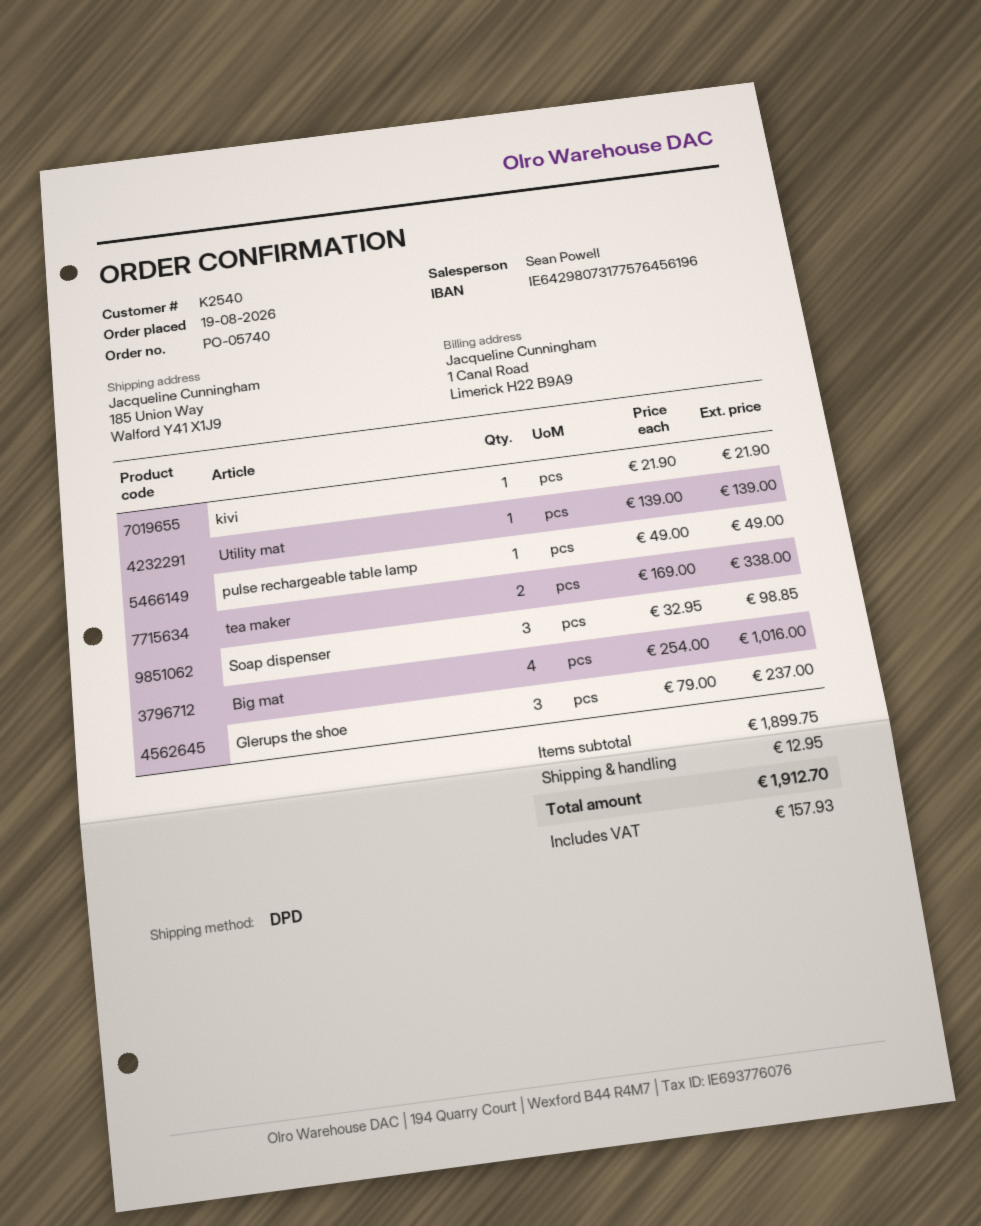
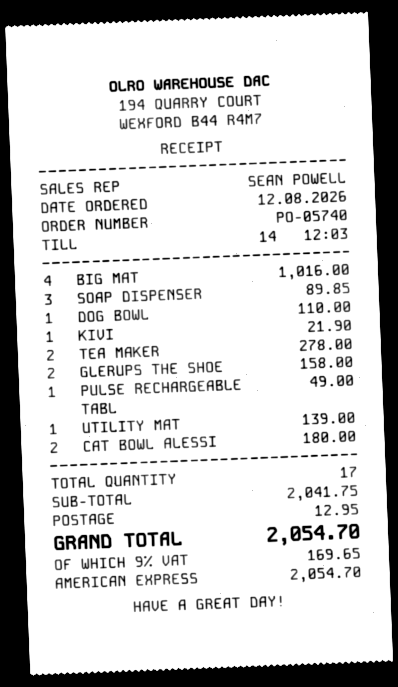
order date: 2026-08-19 -> 2026-08-12
tea maker: 2 for 338.00 -> 2 for 278.00
Soap dispenser: 3 for 98.85 -> 3 for 89.85
Glerups the shoe: 3 for 237.00 -> 2 for 158.00
DOG BOWL: none -> 1 for 110.00
CAT BOWL ALESSI: none -> 2 for 180.00
subtotal: 1899.75 -> 2041.75
tax: 157.93 -> 169.65
total: 1912.70 -> 2054.70

